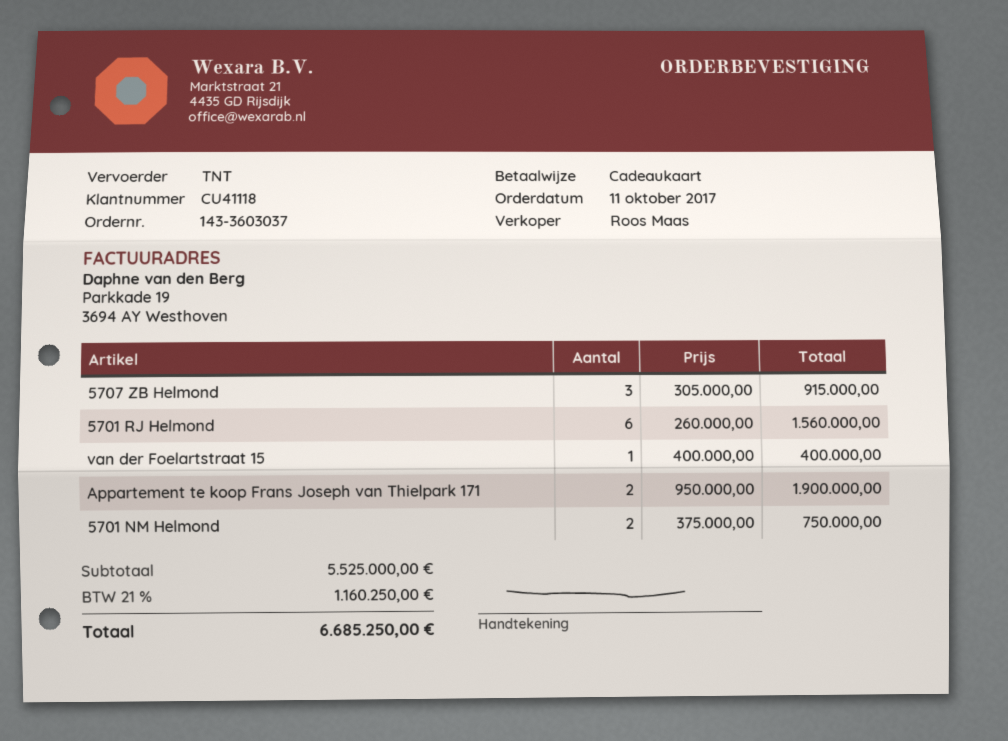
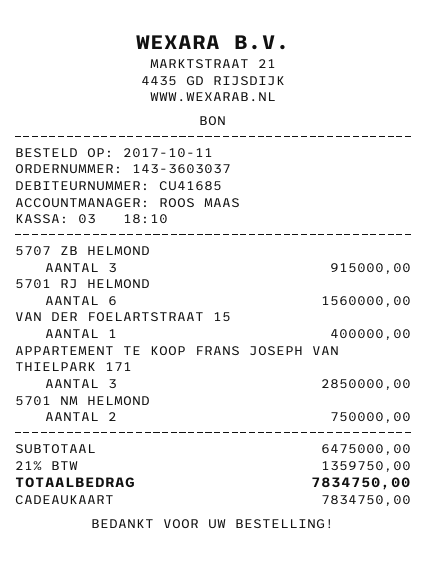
customer number: CU41118 -> CU41685
Appartement te koop Frans Joseph van Thielpark 171: 2 for 1900000.00 -> 3 for 2850000.00
subtotal: 5525000.00 -> 6475000.00
tax: 21% = 1160250.00 -> 21% = 1359750.00
total: 6685250.00 -> 7834750.00

